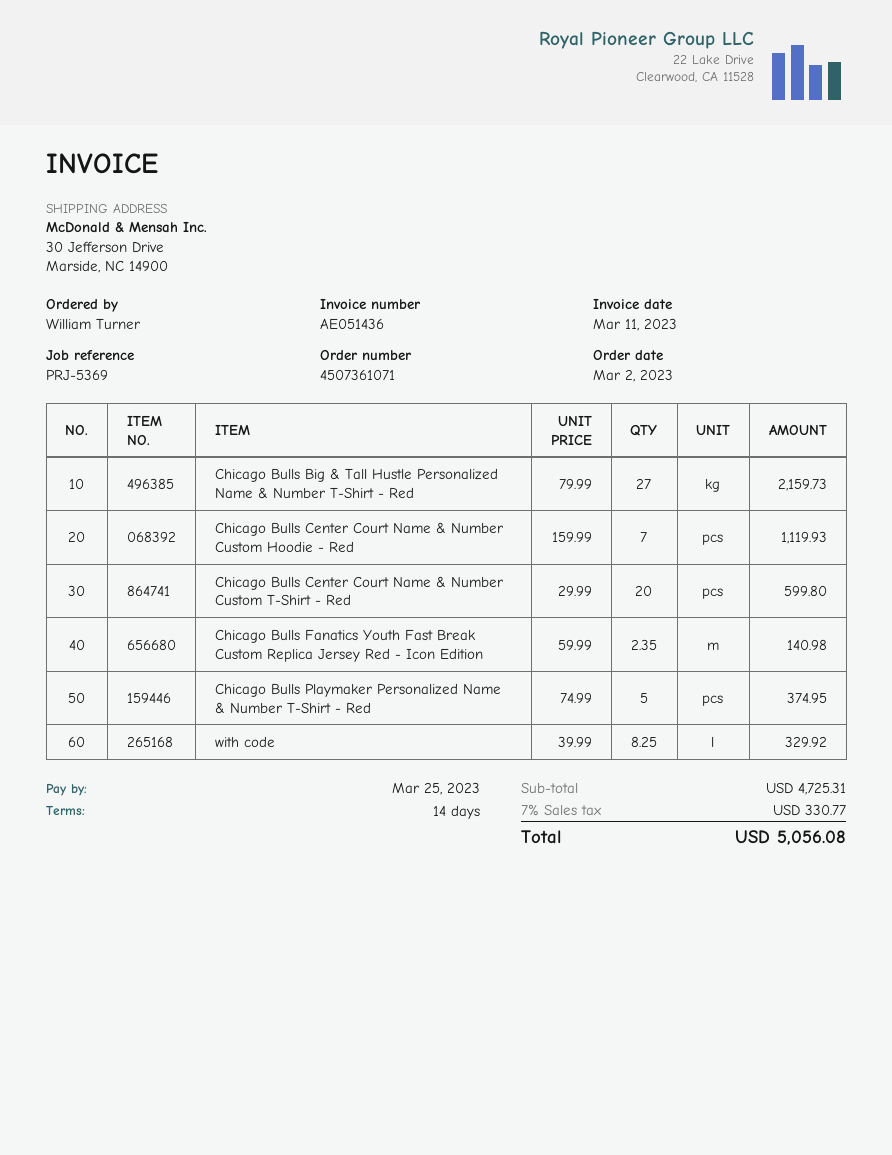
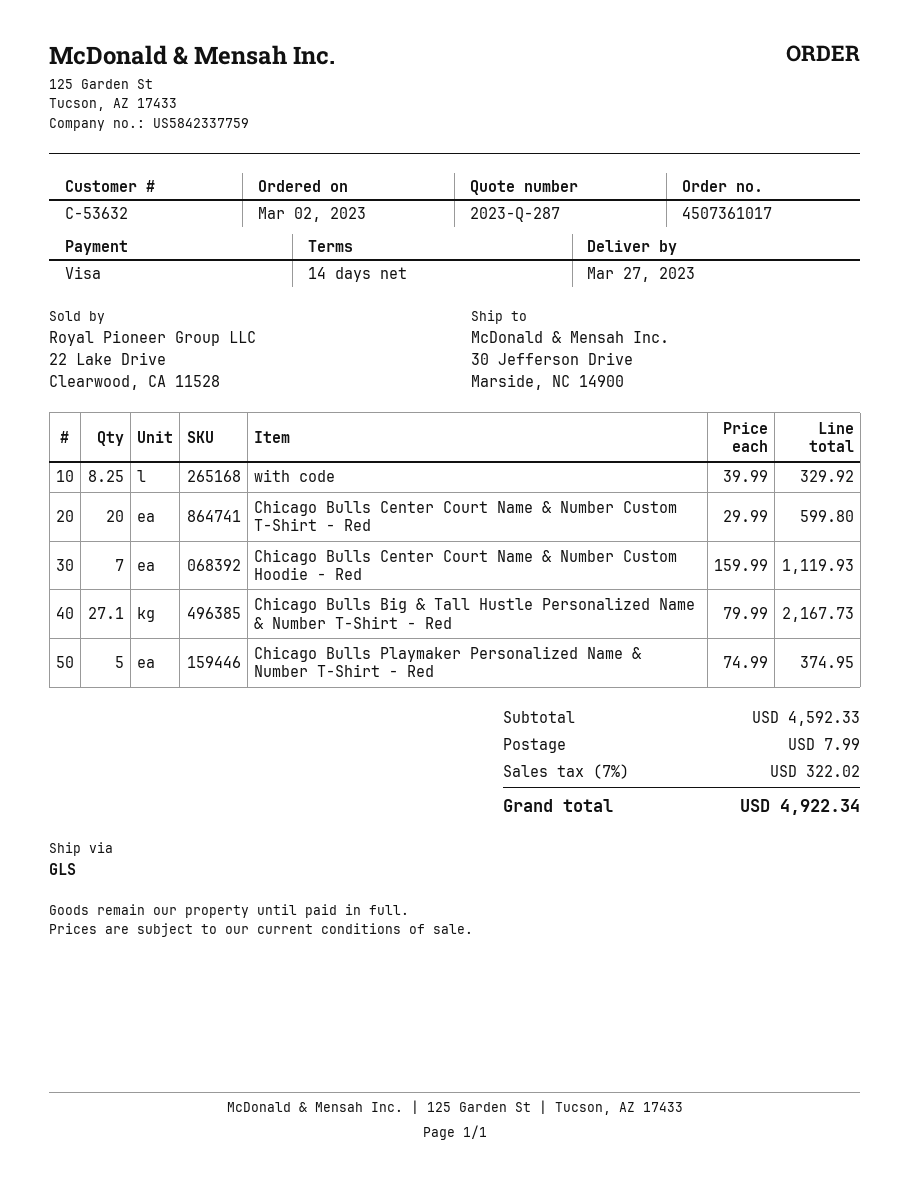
order number: 4507361071 -> 4507361017
Chicago Bulls Big & Tall Hustle Personalized Name & Number T-Shirt - Red: 27 x 79.99 = 2159.73 -> 27.1 x 79.99 = 2167.73
Chicago Bulls Fanatics Youth Fast Break Custom Replica Jersey Red - Icon Edition: 2.35 x 59.99 = 140.98 -> none
subtotal: 4725.31 -> 4592.33
shipping: none -> 7.99
tax: 7% = 330.77 -> 7% = 322.02
total: 5056.08 -> 4922.34

